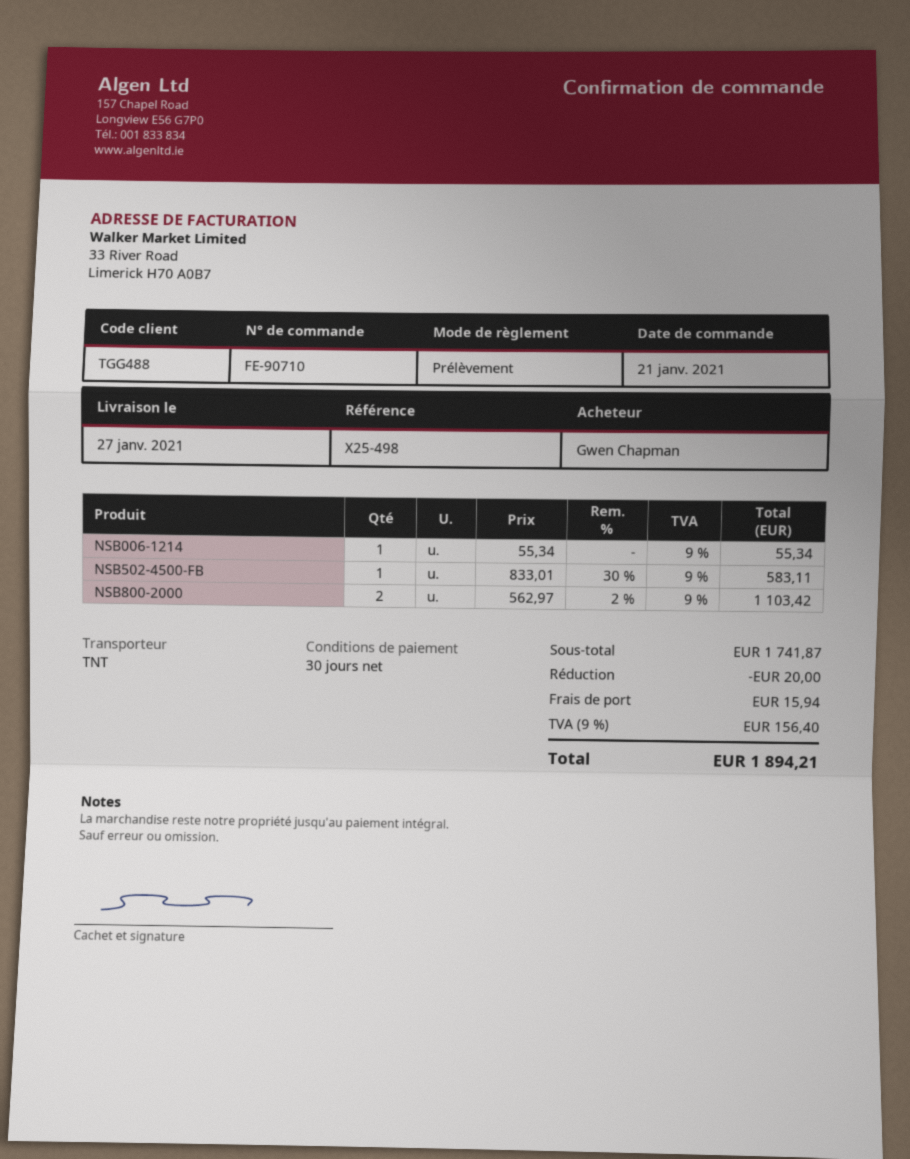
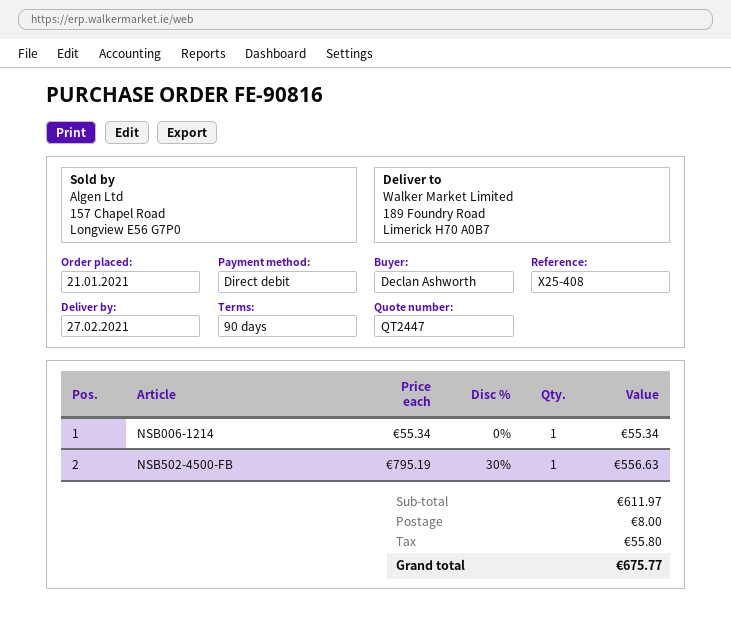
order number: FE-90710 -> FE-90816
delivery date: 2021-01-27 -> 2021-02-27
payment terms: 30 days -> 90 days
reference: X25-498 -> X25-408
ordered by: Gwen Chapman -> Declan Ashworth
NSB502-4500-FB: 1 x 833.01 - 30% = 583.11 -> 1 x 795.19 - 30% = 556.63
NSB800-2000: 2 x 562.97 - 2% = 1103.42 -> none
subtotal: 1741.87 -> 611.97
discount: 20.00 -> none
shipping: 15.94 -> 8.00
tax: 156.40 -> 55.80
total: 1894.21 -> 675.77

